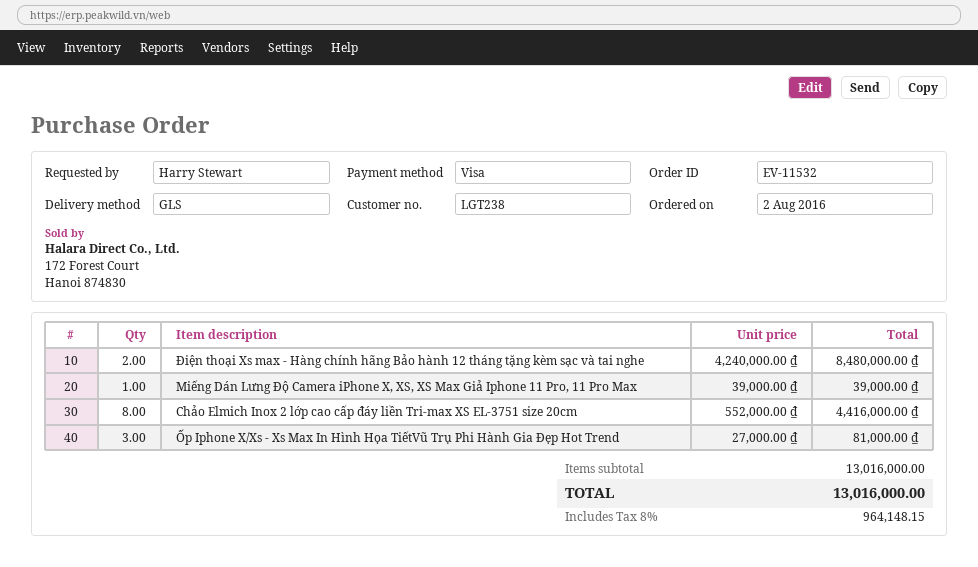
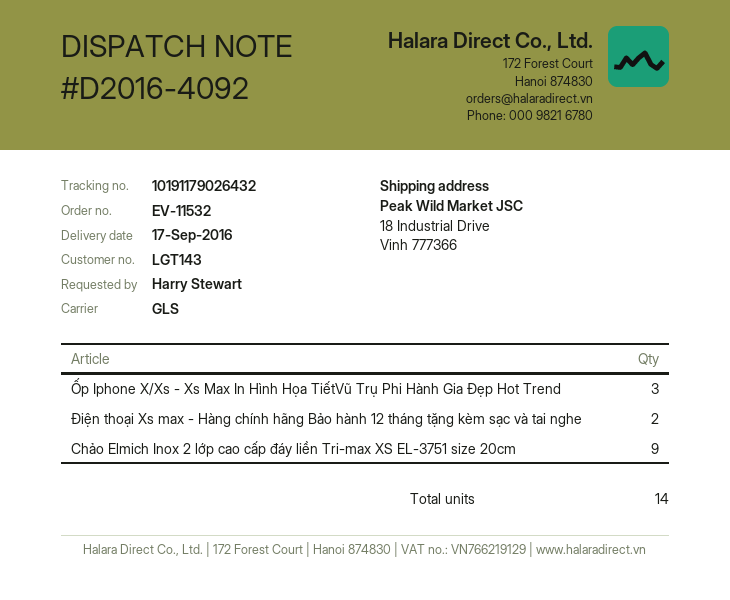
customer number: LGT238 -> LGT143
Miếng Dán Lưng Độ Camera iPhone X, XS, XS Max Giả Iphone 11 Pro, 11 Pro Max: 1 -> none
Chảo Elmich Inox 2 lớp cao cấp đáy liền Tri-max XS EL-3751 size 20cm: 8 -> 9

